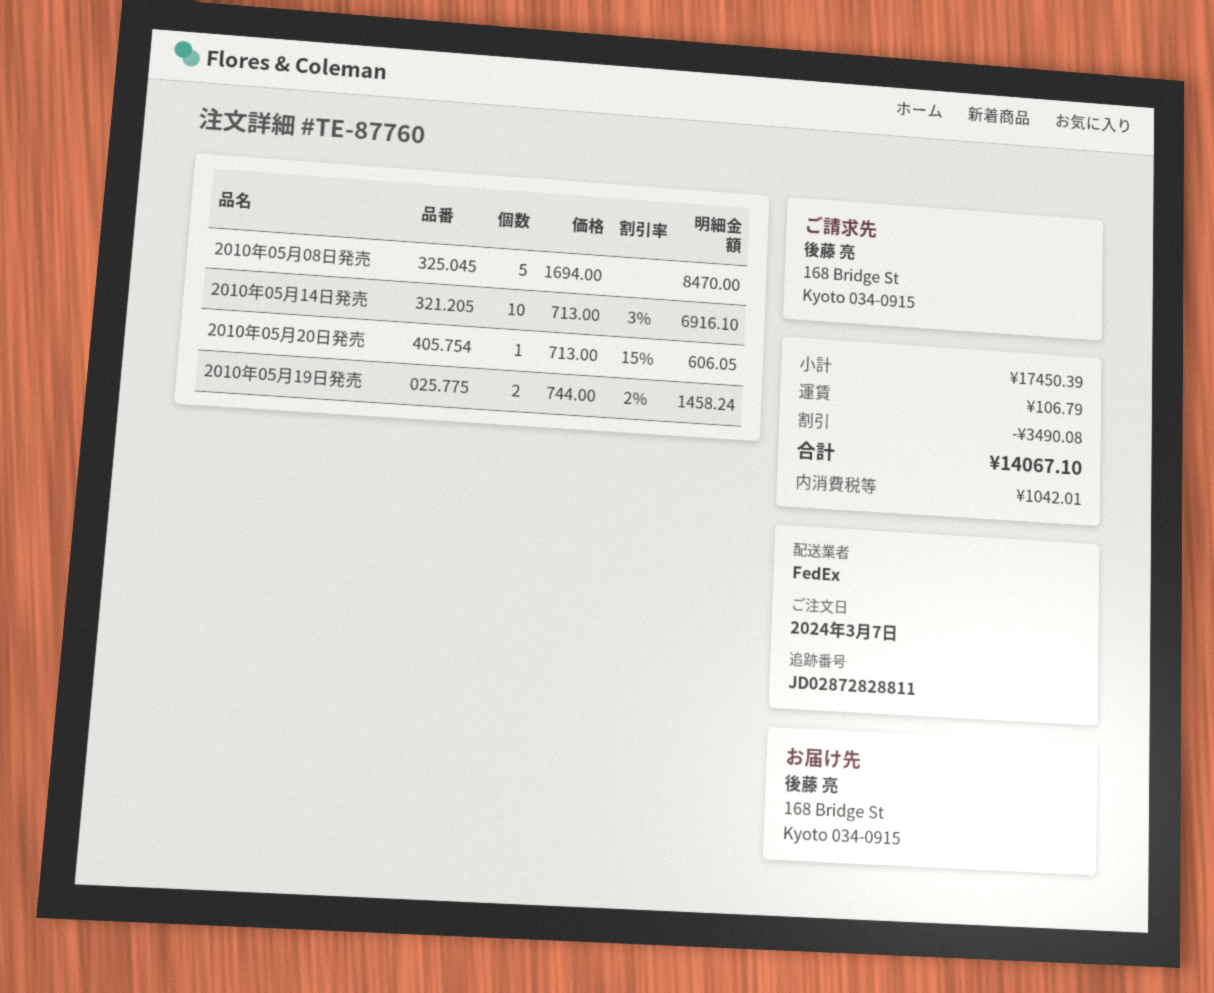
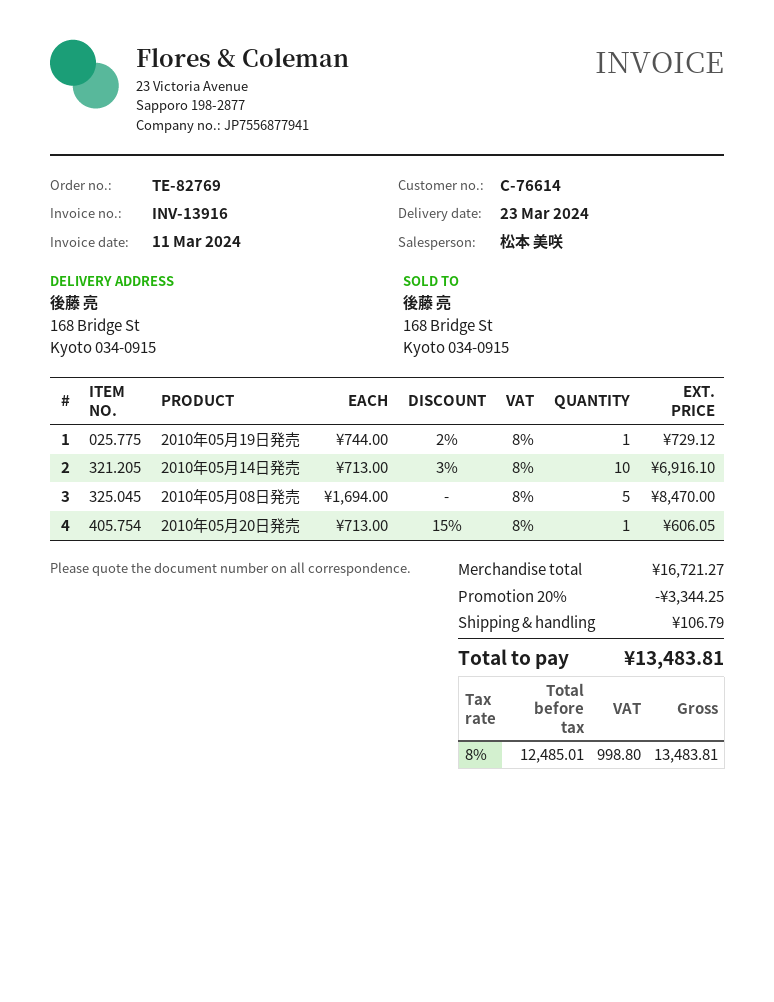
order number: TE-87760 -> TE-82769
2010年05月19日発売: 2 x 744.00 - 2% = 1458.24 -> 1 x 744.00 - 2% = 729.12
subtotal: 17450.39 -> 16721.27
discount: 3490.08 -> 3344.25
tax: 1042.01 -> 998.80
total: 14067.10 -> 13483.81

